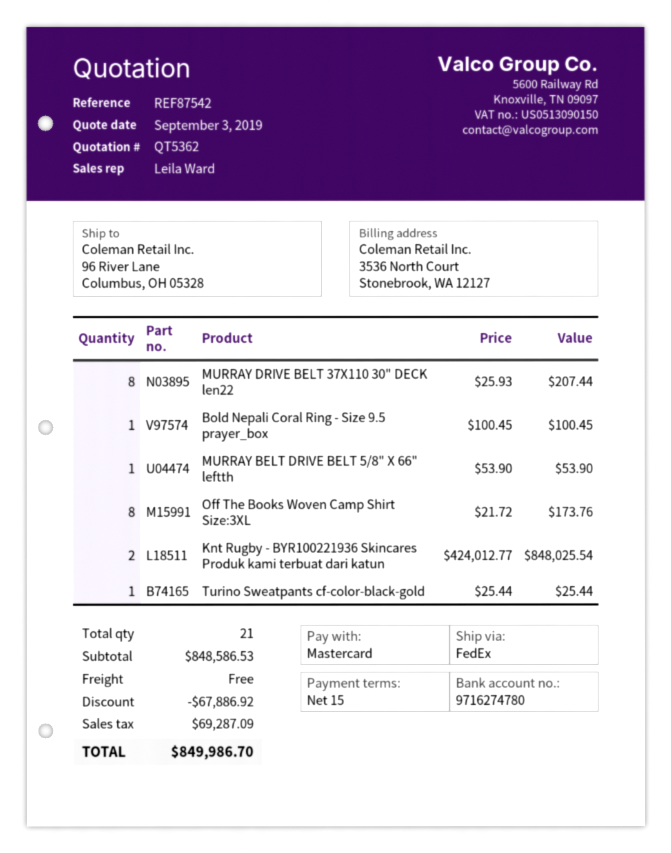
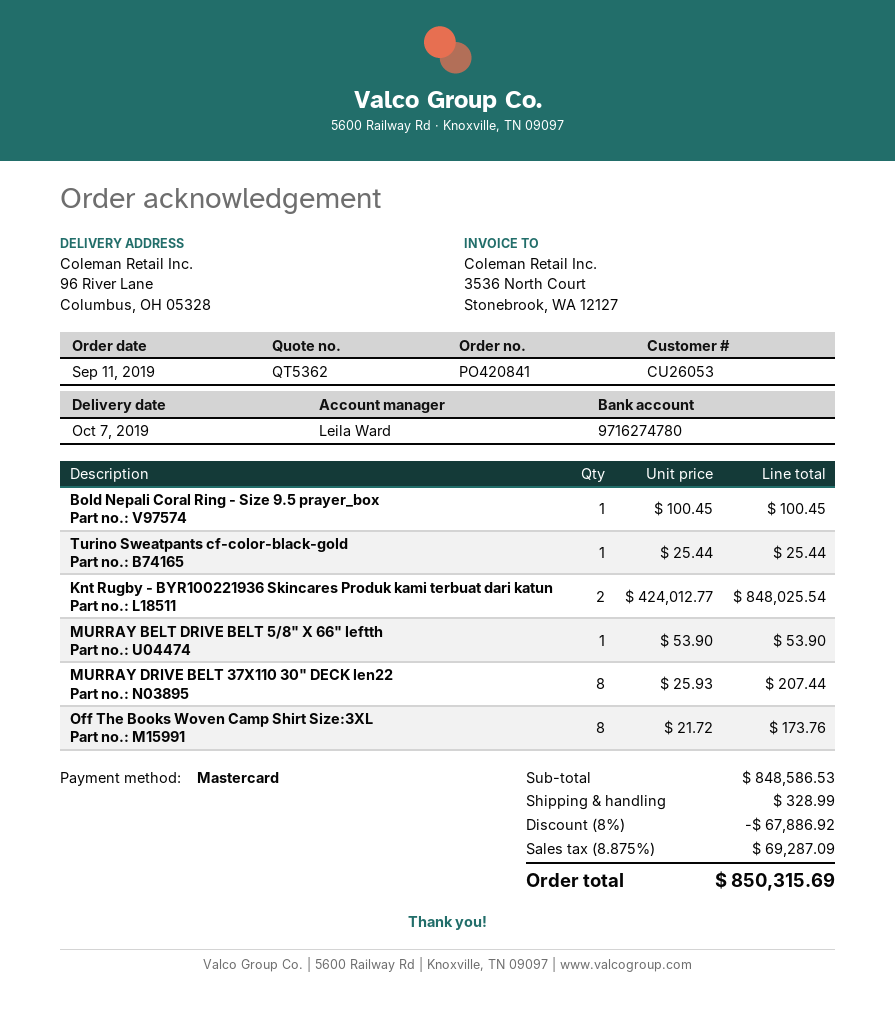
shipping: 0.00 -> 328.99
total: 849986.70 -> 850315.69

